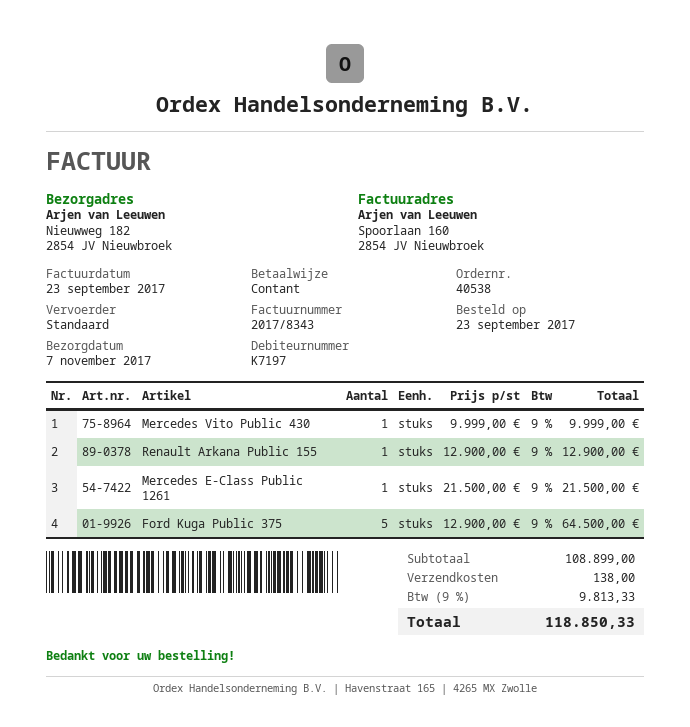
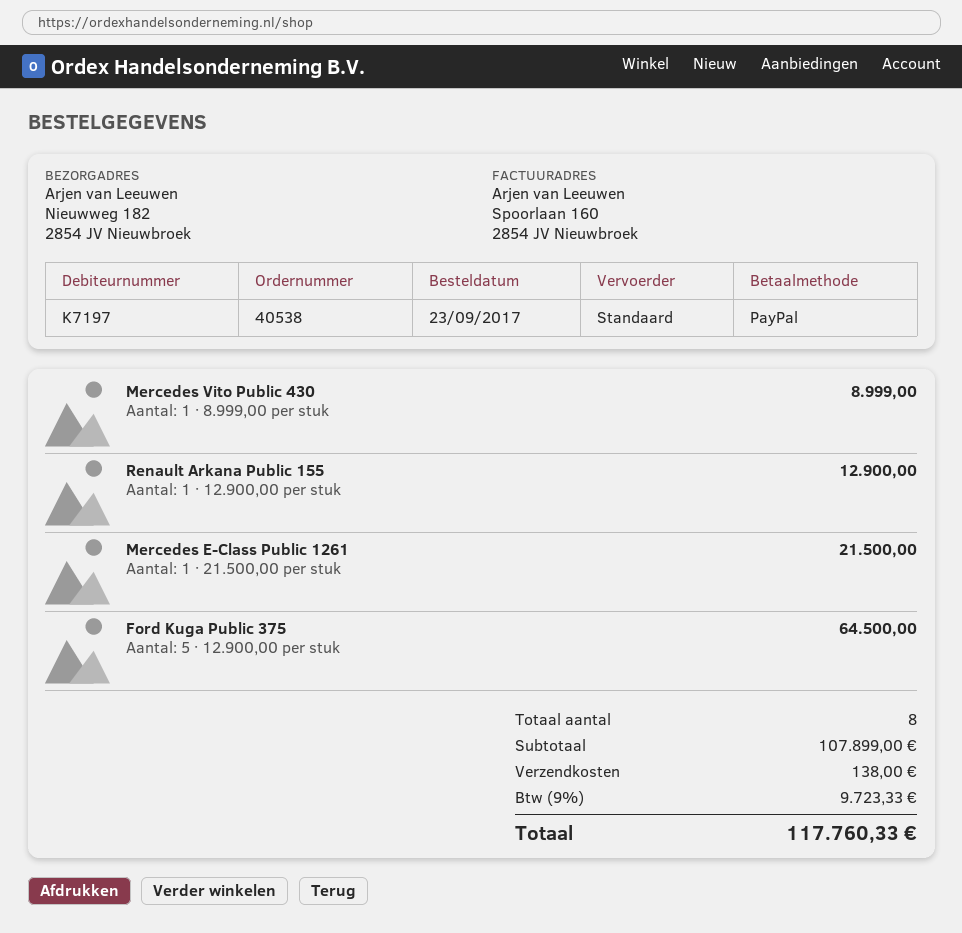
payment method: cash -> PayPal
Mercedes Vito Public 430: 1 x 9999.00 = 9999.00 -> 1 x 8999.00 = 8999.00
subtotal: 108899.00 -> 107899.00
tax: 9% = 9813.33 -> 9% = 9723.33
total: 118850.33 -> 117760.33

